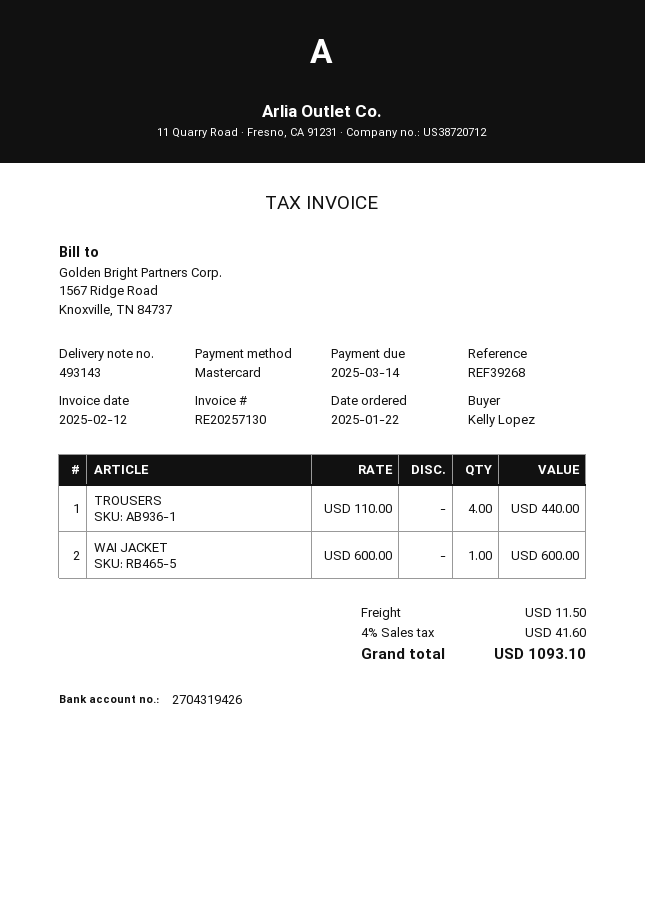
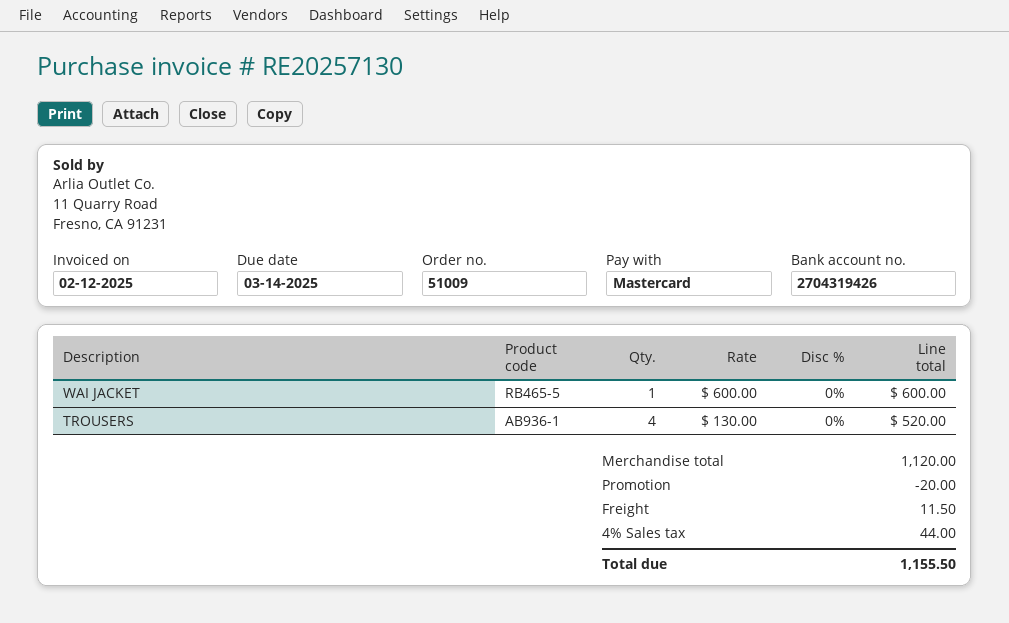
TROUSERS: 4 x 110.00 = 440.00 -> 4 x 130.00 = 520.00
discount: none -> 20.00
tax: 4% = 41.60 -> 4% = 44.00
total: 1093.10 -> 1155.50

